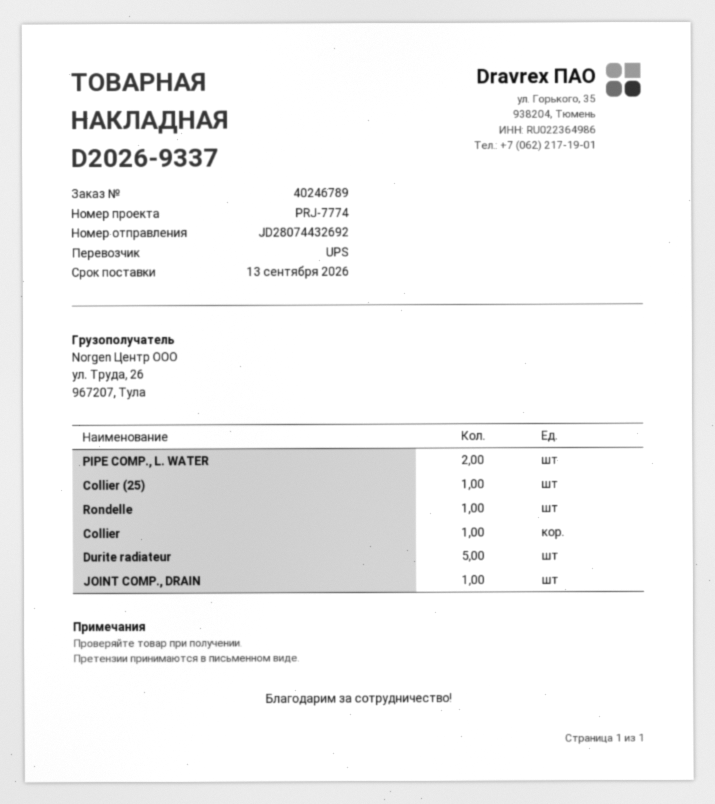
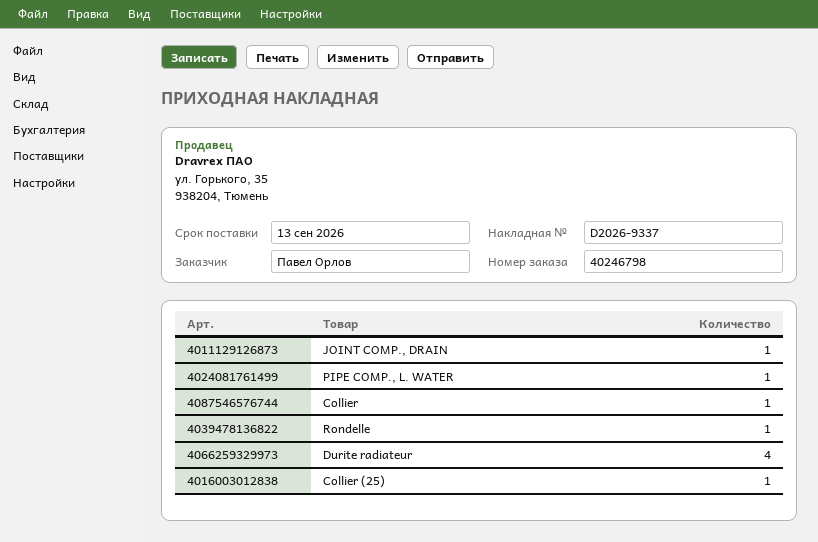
order number: 40246789 -> 40246798
PIPE COMP., L. WATER: 2 -> 1
Durite radiateur: 5 -> 4

